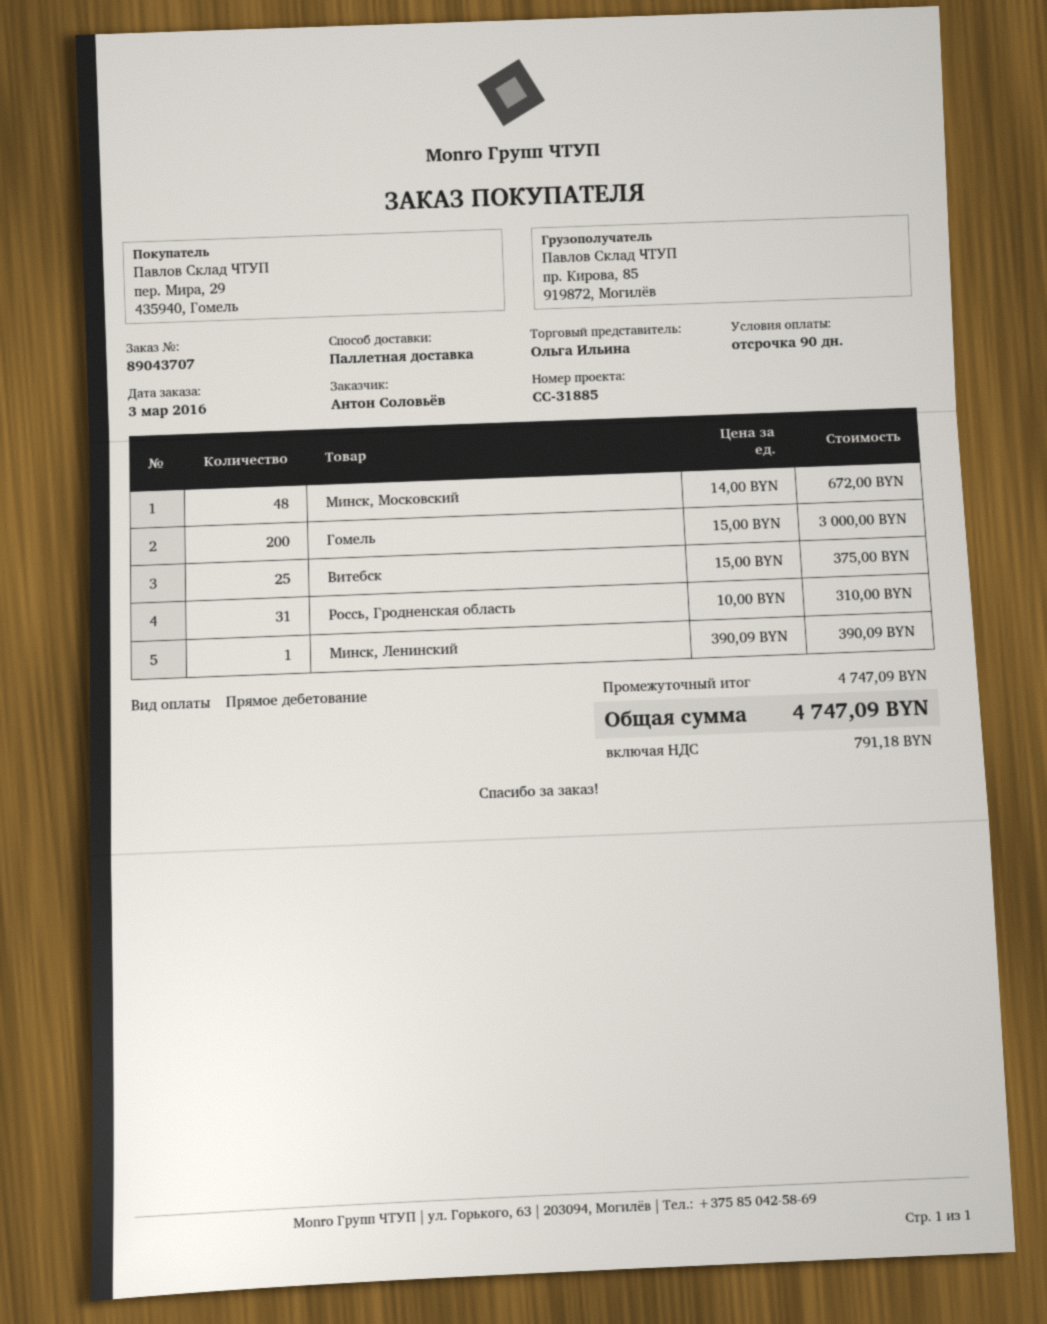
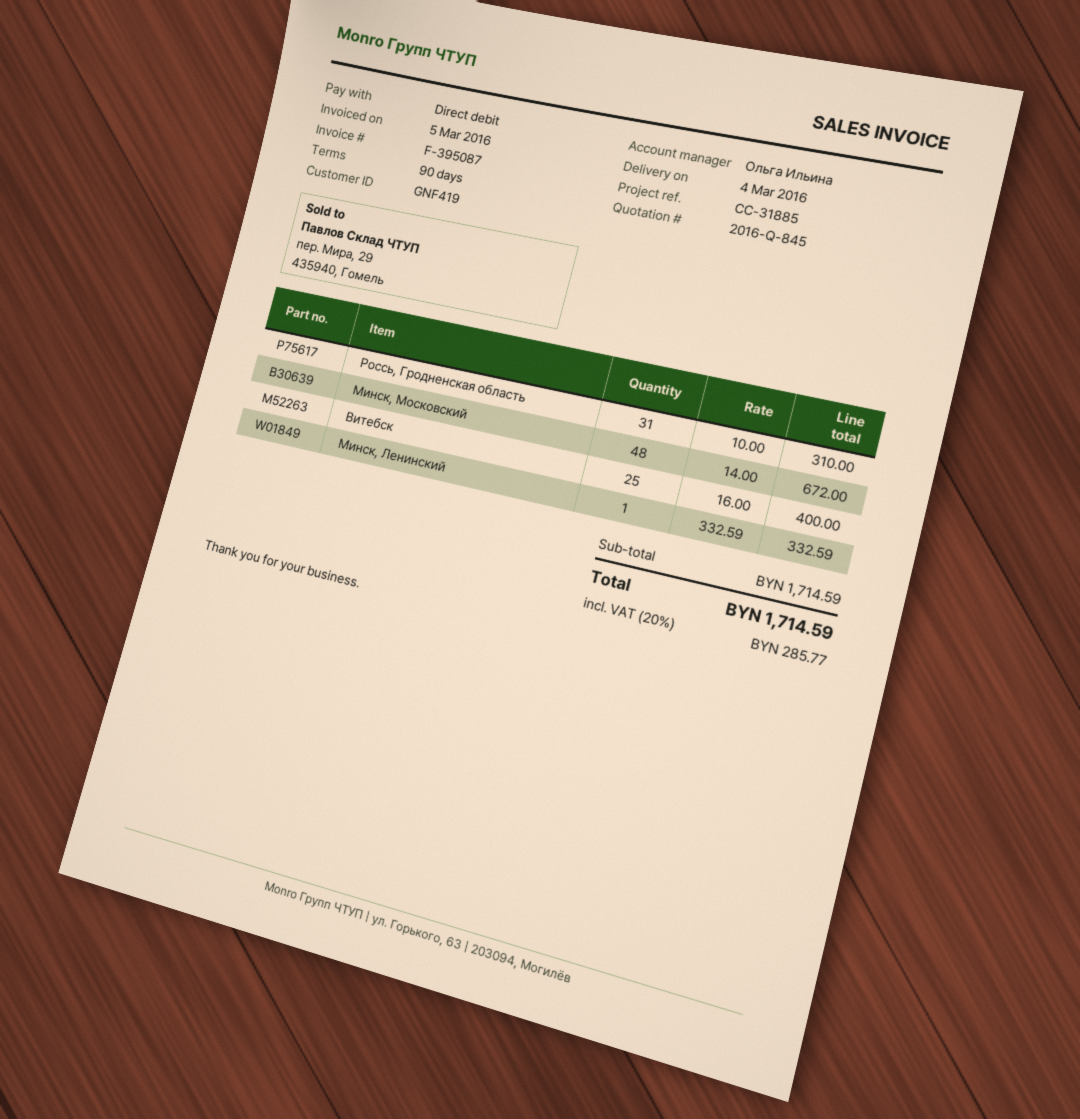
Гомель: 200 x 15.00 = 3000.00 -> none
Витебск: 25 x 15.00 = 375.00 -> 25 x 16.00 = 400.00
Минск, Ленинский: 1 x 390.09 = 390.09 -> 1 x 332.59 = 332.59
subtotal: 4747.09 -> 1714.59
tax: 791.18 -> 285.77
total: 4747.09 -> 1714.59

